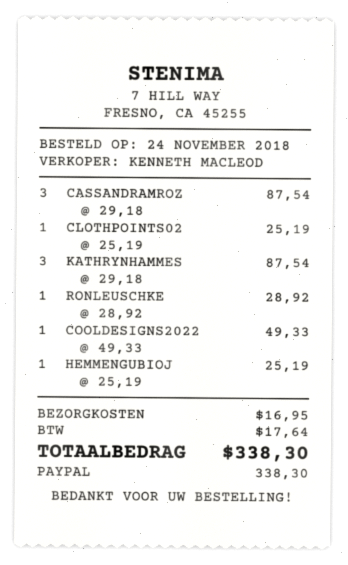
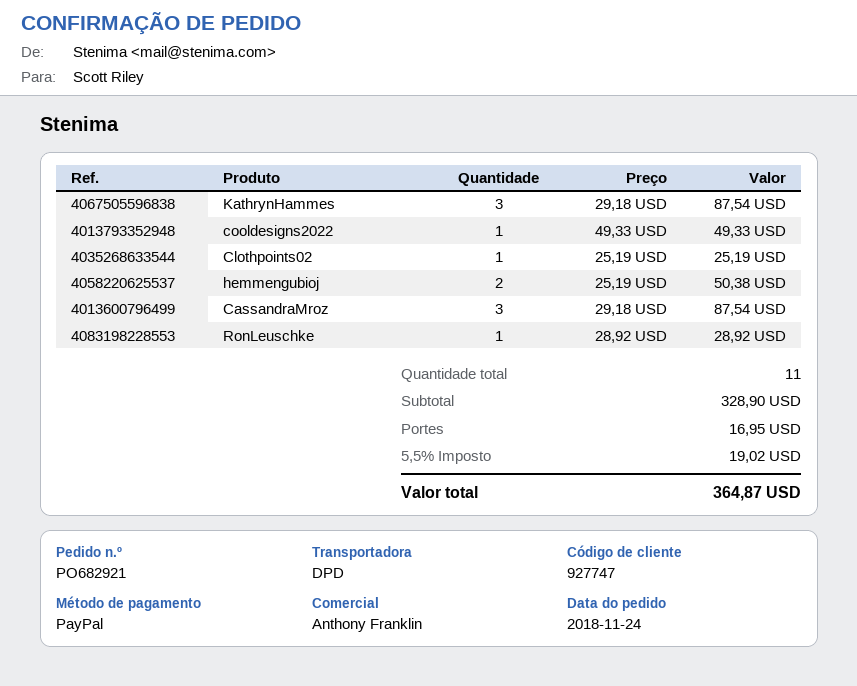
sales rep: KENNETH MACLEOD -> Anthony Franklin
HEMMENGUBIOJ: 1 x 25.19 = 25.19 -> 2 x 25.19 = 50.38
tax: 17.64 -> 19.02
total: 338.30 -> 364.87

